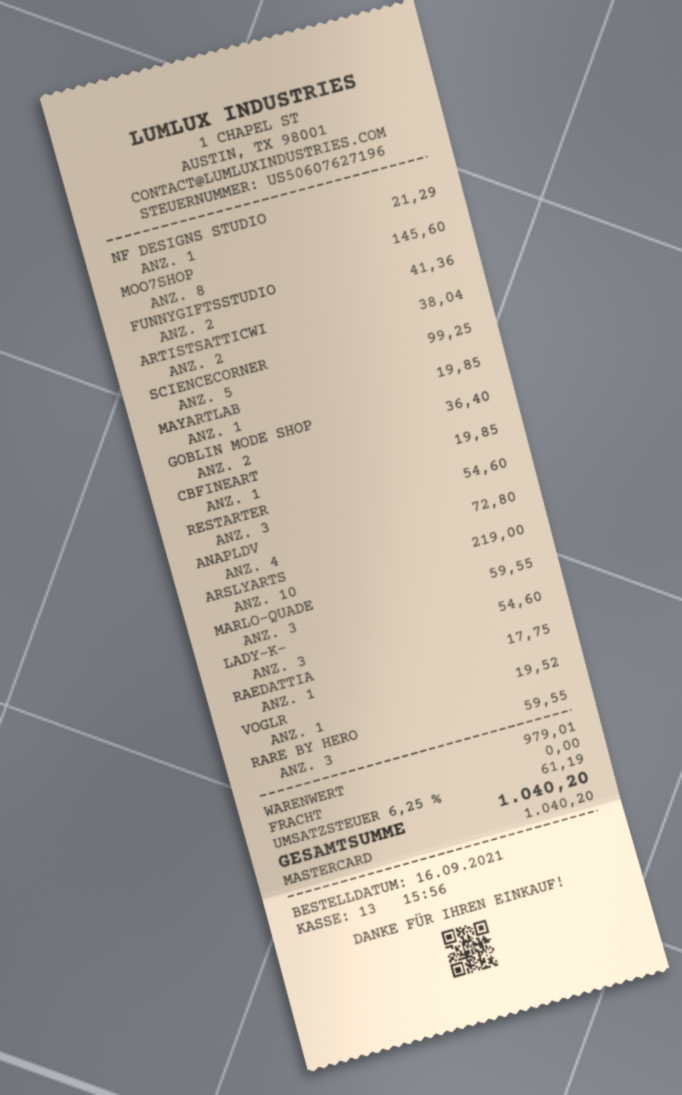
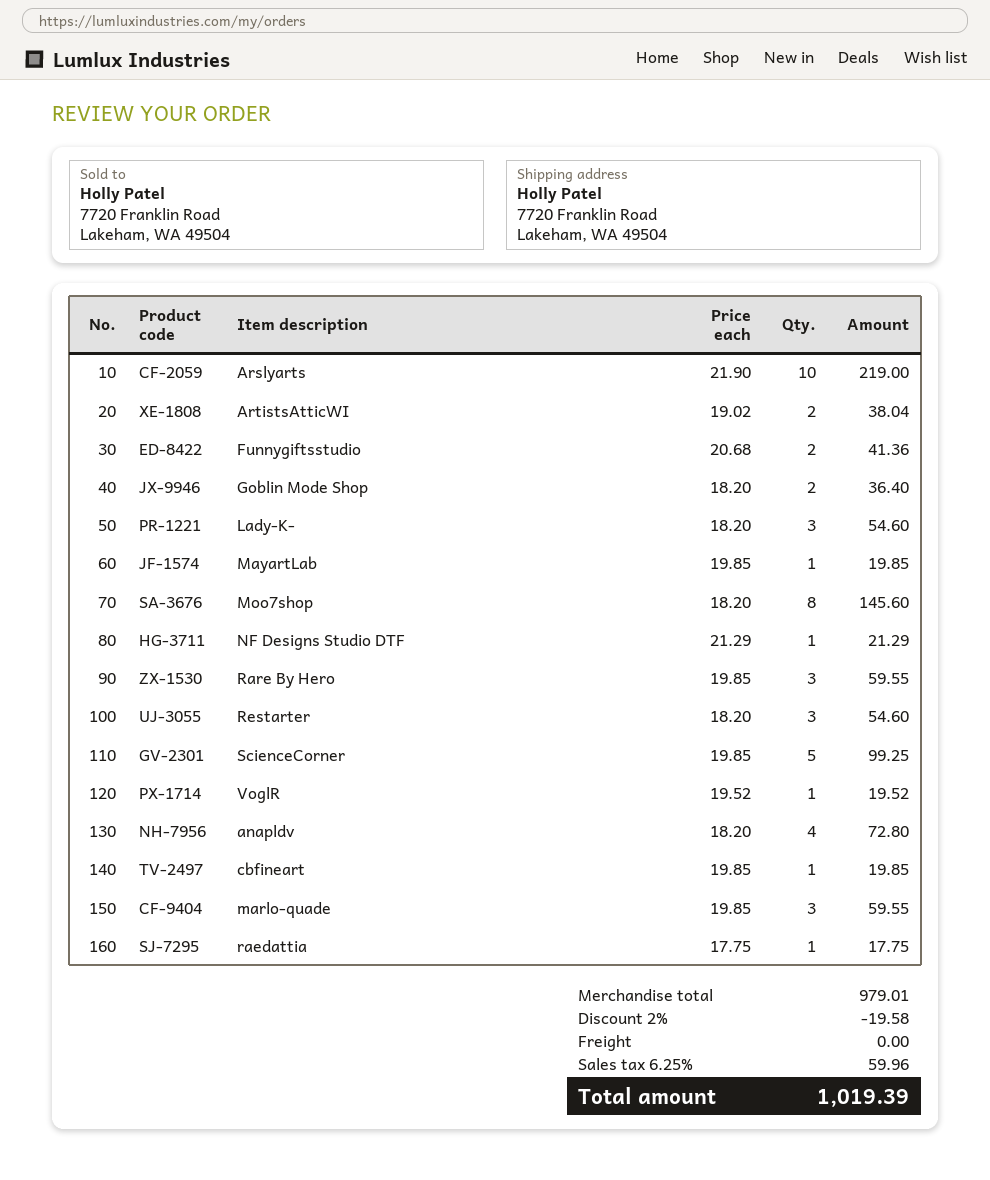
discount: none -> 2% = 19.58
tax: 6.25% = 61.19 -> 6.25% = 59.96
total: 1040.20 -> 1019.39

